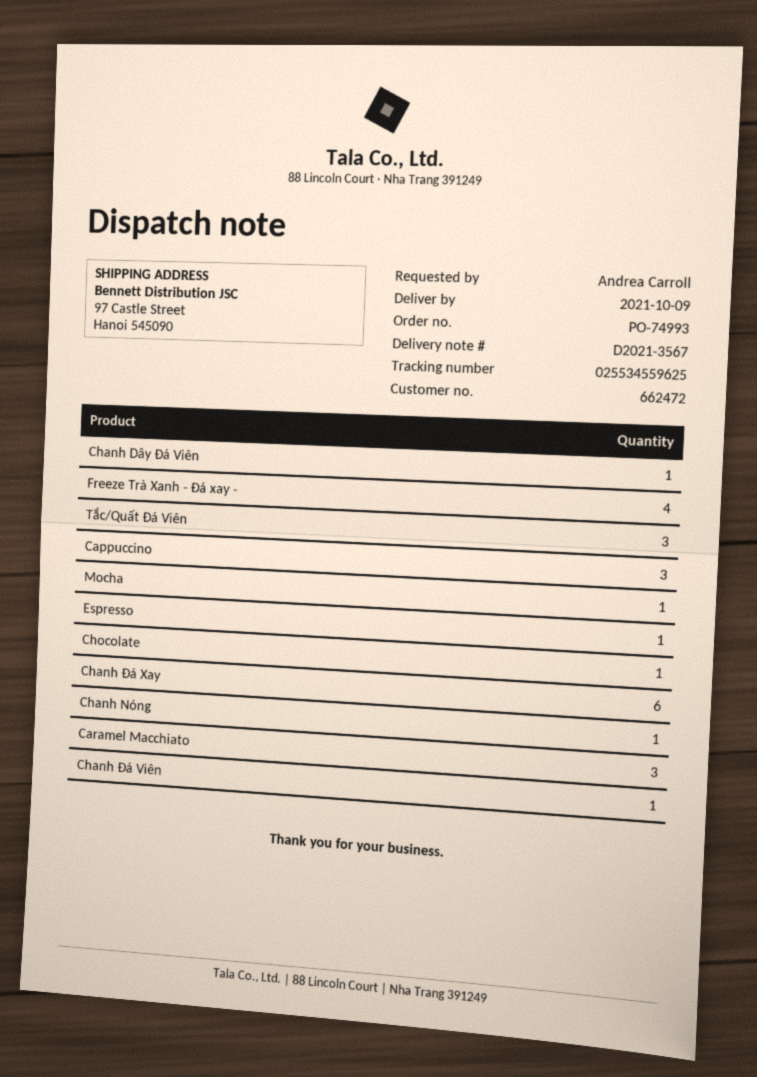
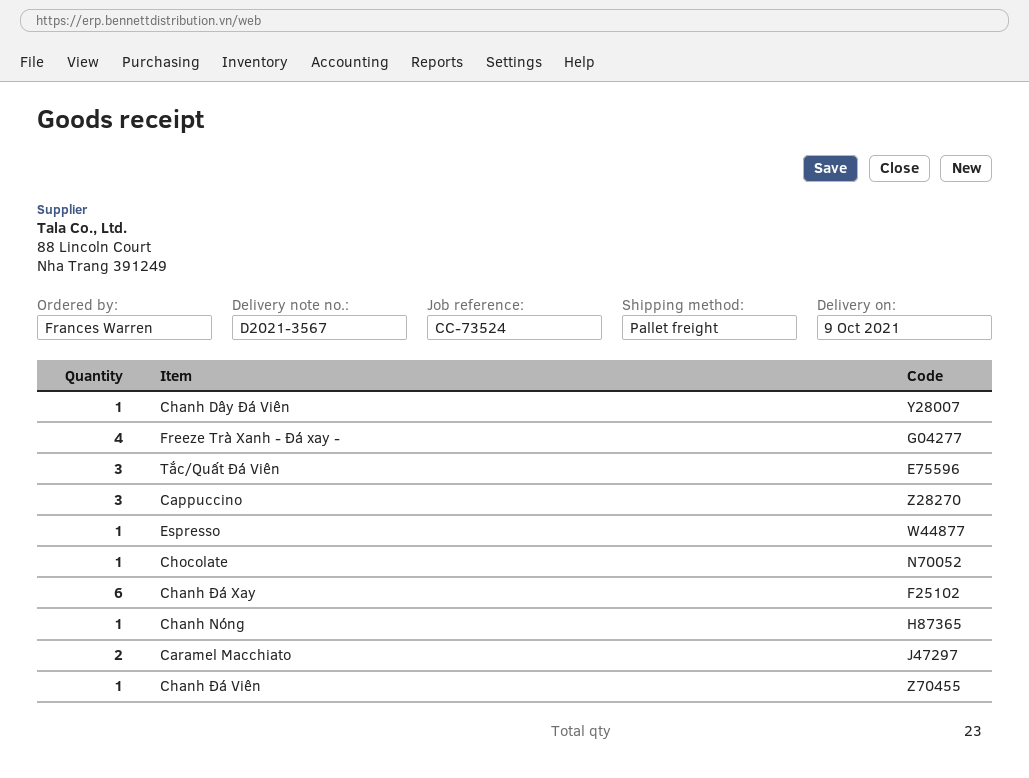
ordered by: Andrea Carroll -> Frances Warren
Mocha: 1 -> none
Caramel Macchiato: 3 -> 2

